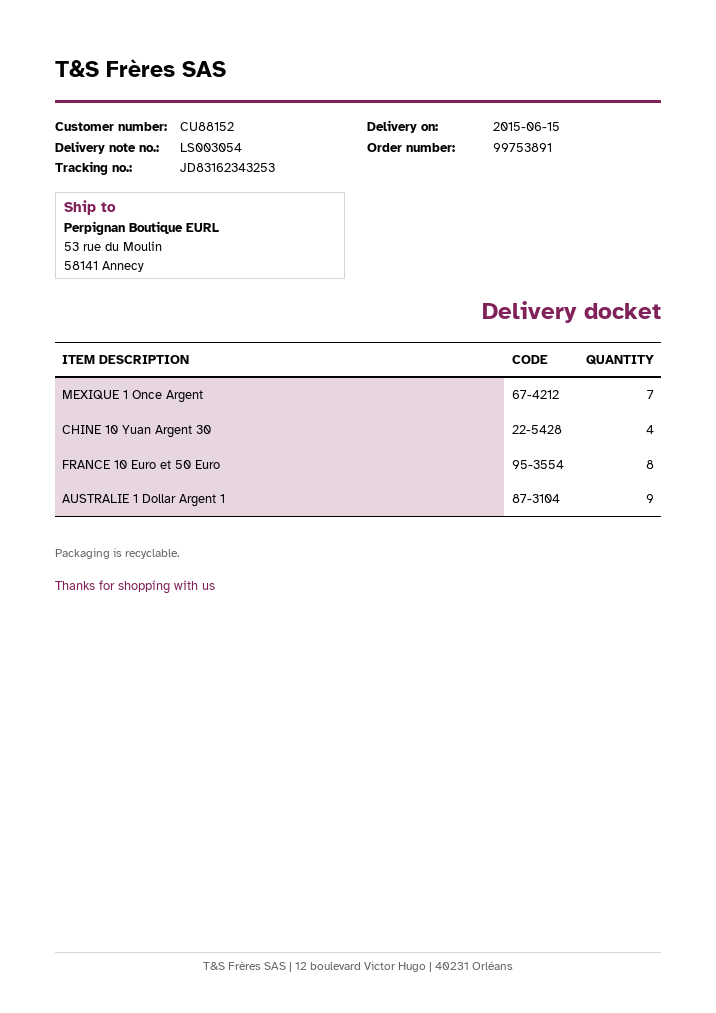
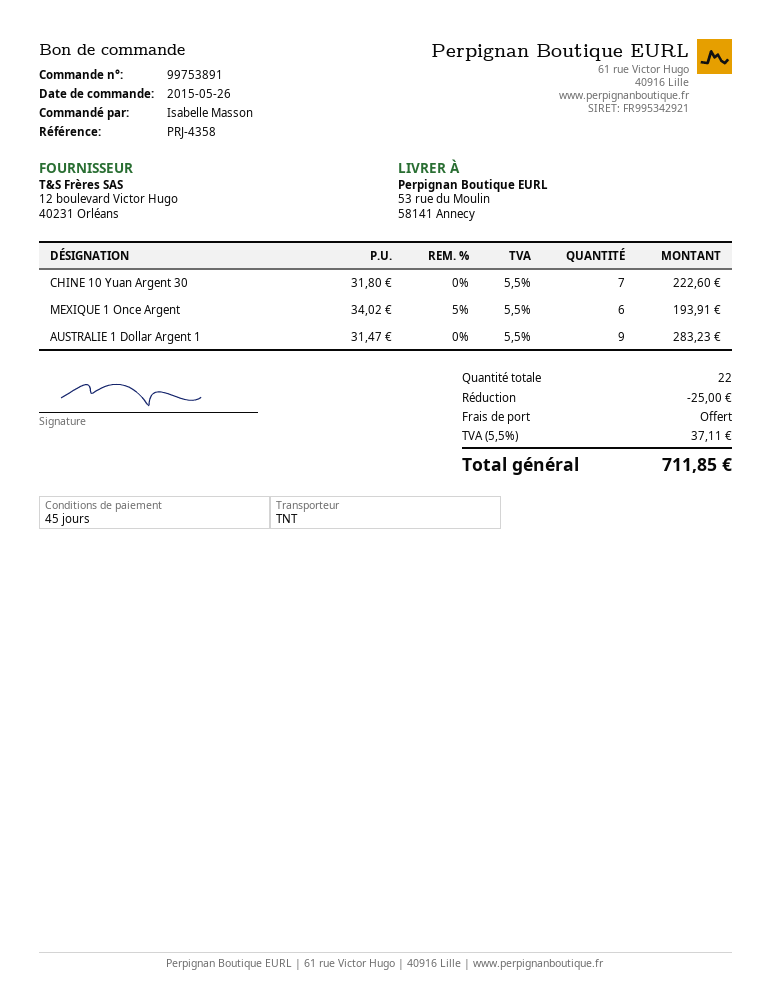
MEXIQUE 1 Once Argent: 7 -> 6
CHINE 10 Yuan Argent 30: 4 -> 7
FRANCE 10 Euro et 50 Euro: 8 -> none

